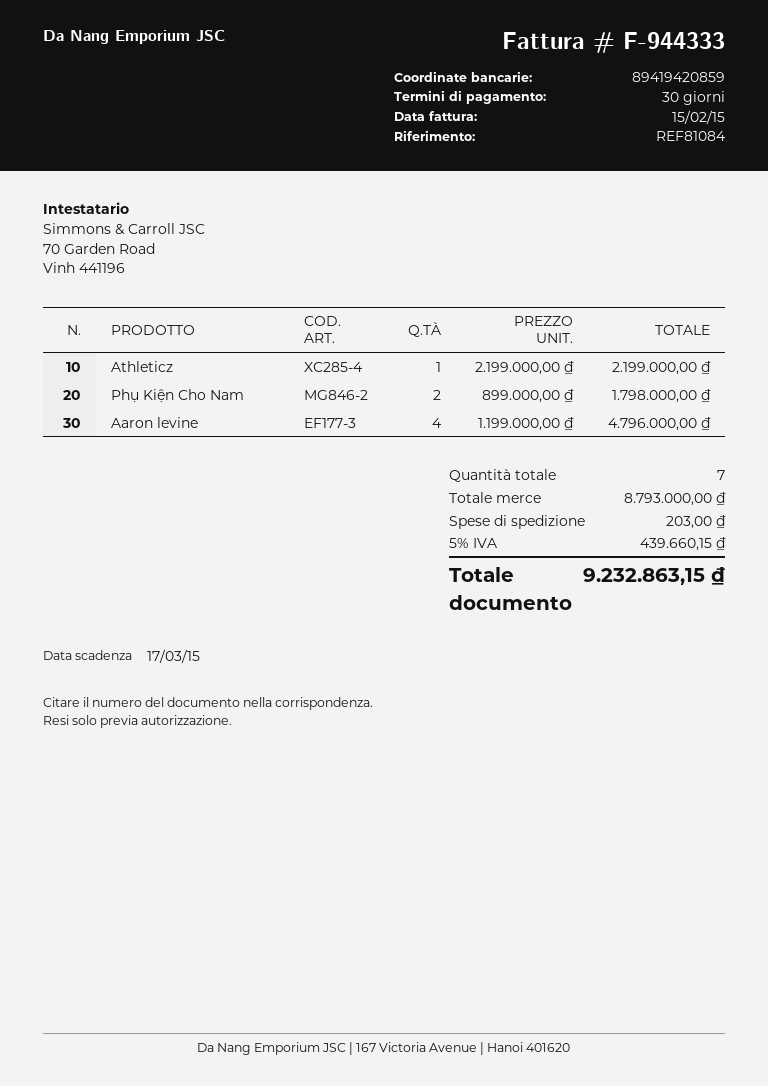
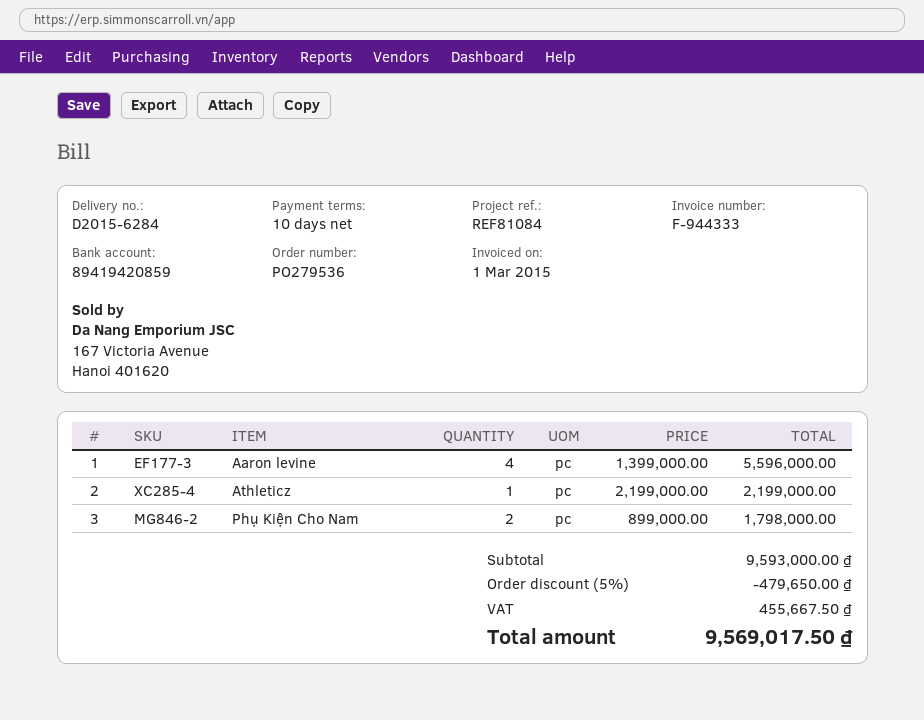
invoice date: 2015-02-15 -> 2015-03-01
payment terms: 30 days -> 10 days
Aaron levine: 4 x 1199000.00 = 4796000.00 -> 4 x 1399000.00 = 5596000.00
subtotal: 8793000.00 -> 9593000.00
discount: none -> 5% = 479650.00
shipping: 203.00 -> none
tax: 439660.15 -> 455667.50
total: 9232863.15 -> 9569017.50

